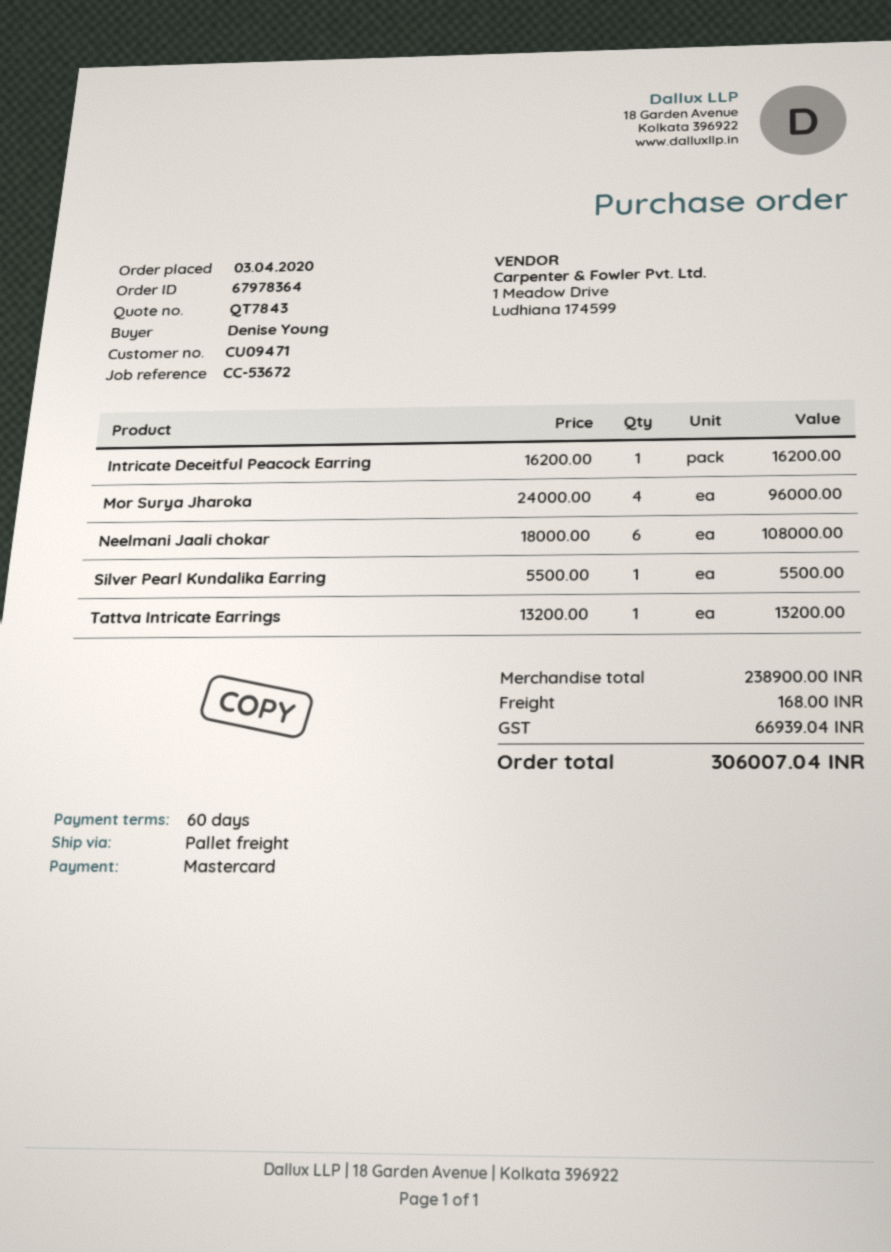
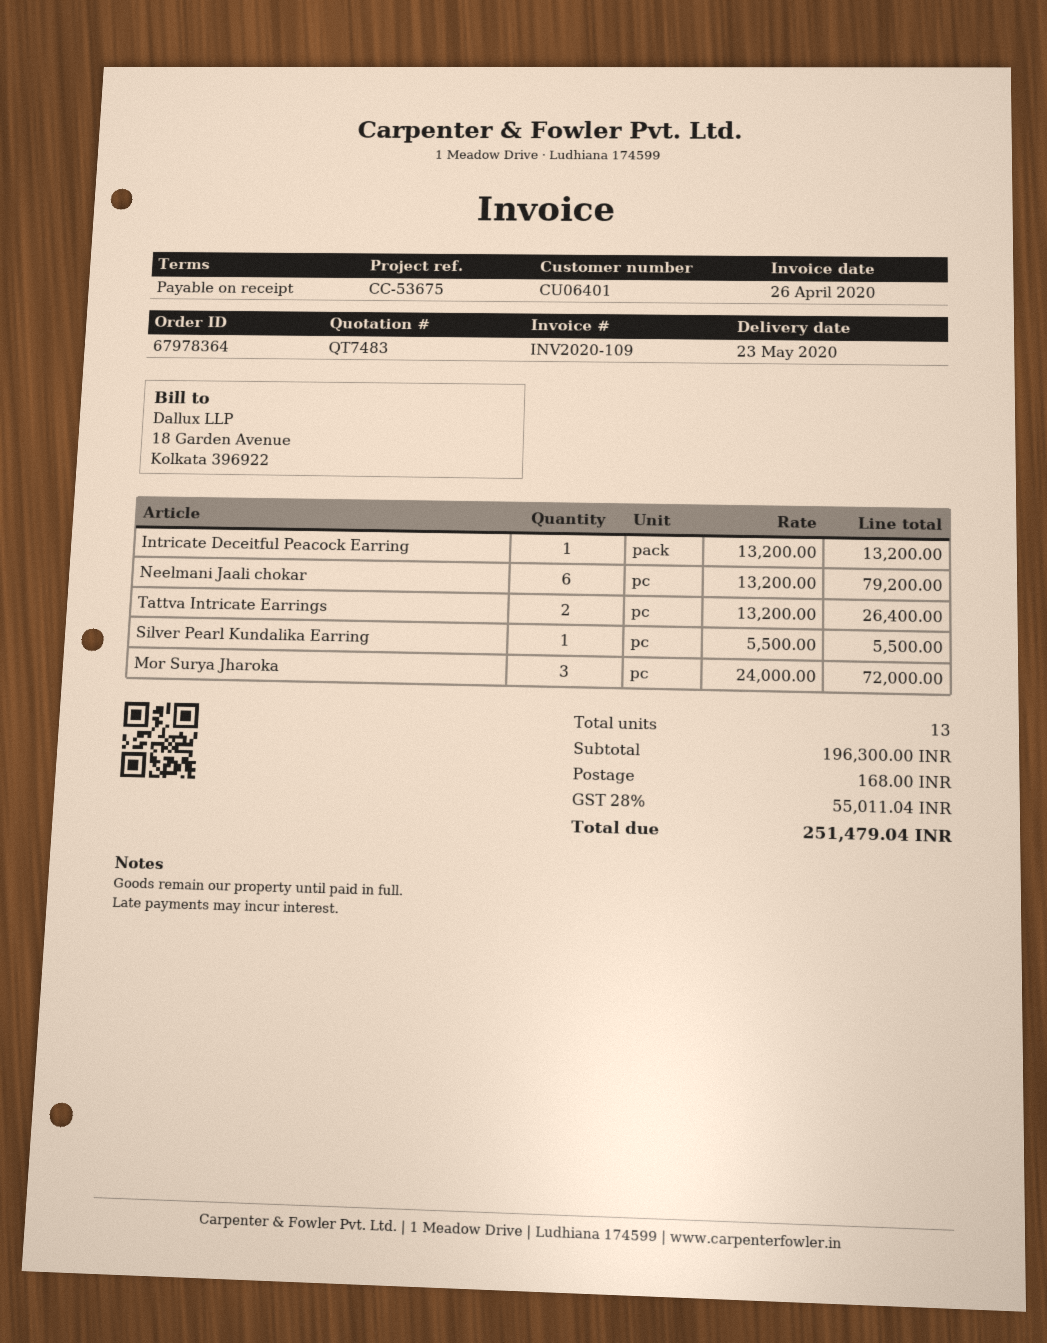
quote number: QT7843 -> QT7483
payment terms: 60 days -> on receipt
customer number: CU09471 -> CU06401
reference: CC-53672 -> CC-53675
Intricate Deceitful Peacock Earring: 1 x 16200.00 = 16200.00 -> 1 x 13200.00 = 13200.00
Mor Surya Jharoka: 4 x 24000.00 = 96000.00 -> 3 x 24000.00 = 72000.00
Neelmani Jaali chokar: 6 x 18000.00 = 108000.00 -> 6 x 13200.00 = 79200.00
Tattva Intricate Earrings: 1 x 13200.00 = 13200.00 -> 2 x 13200.00 = 26400.00
subtotal: 238900.00 -> 196300.00
tax: 66939.04 -> 55011.04
total: 306007.04 -> 251479.04

